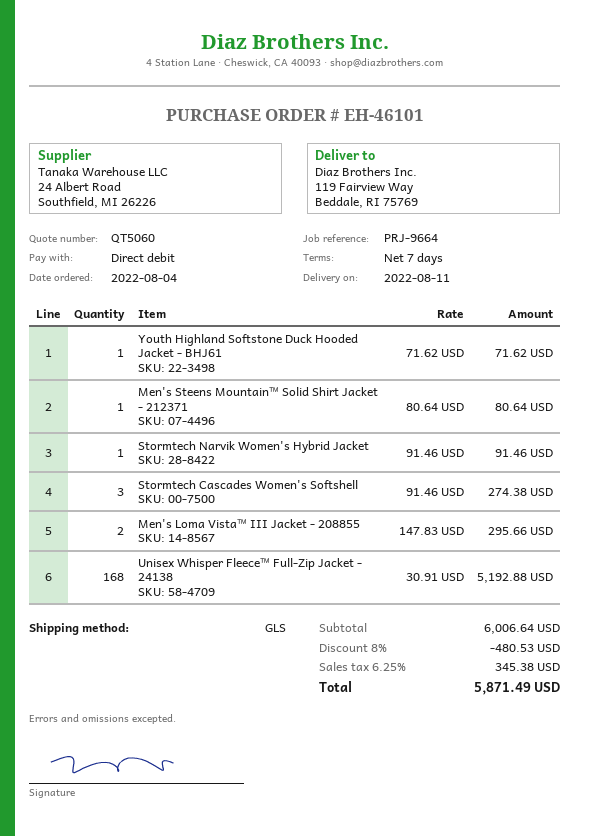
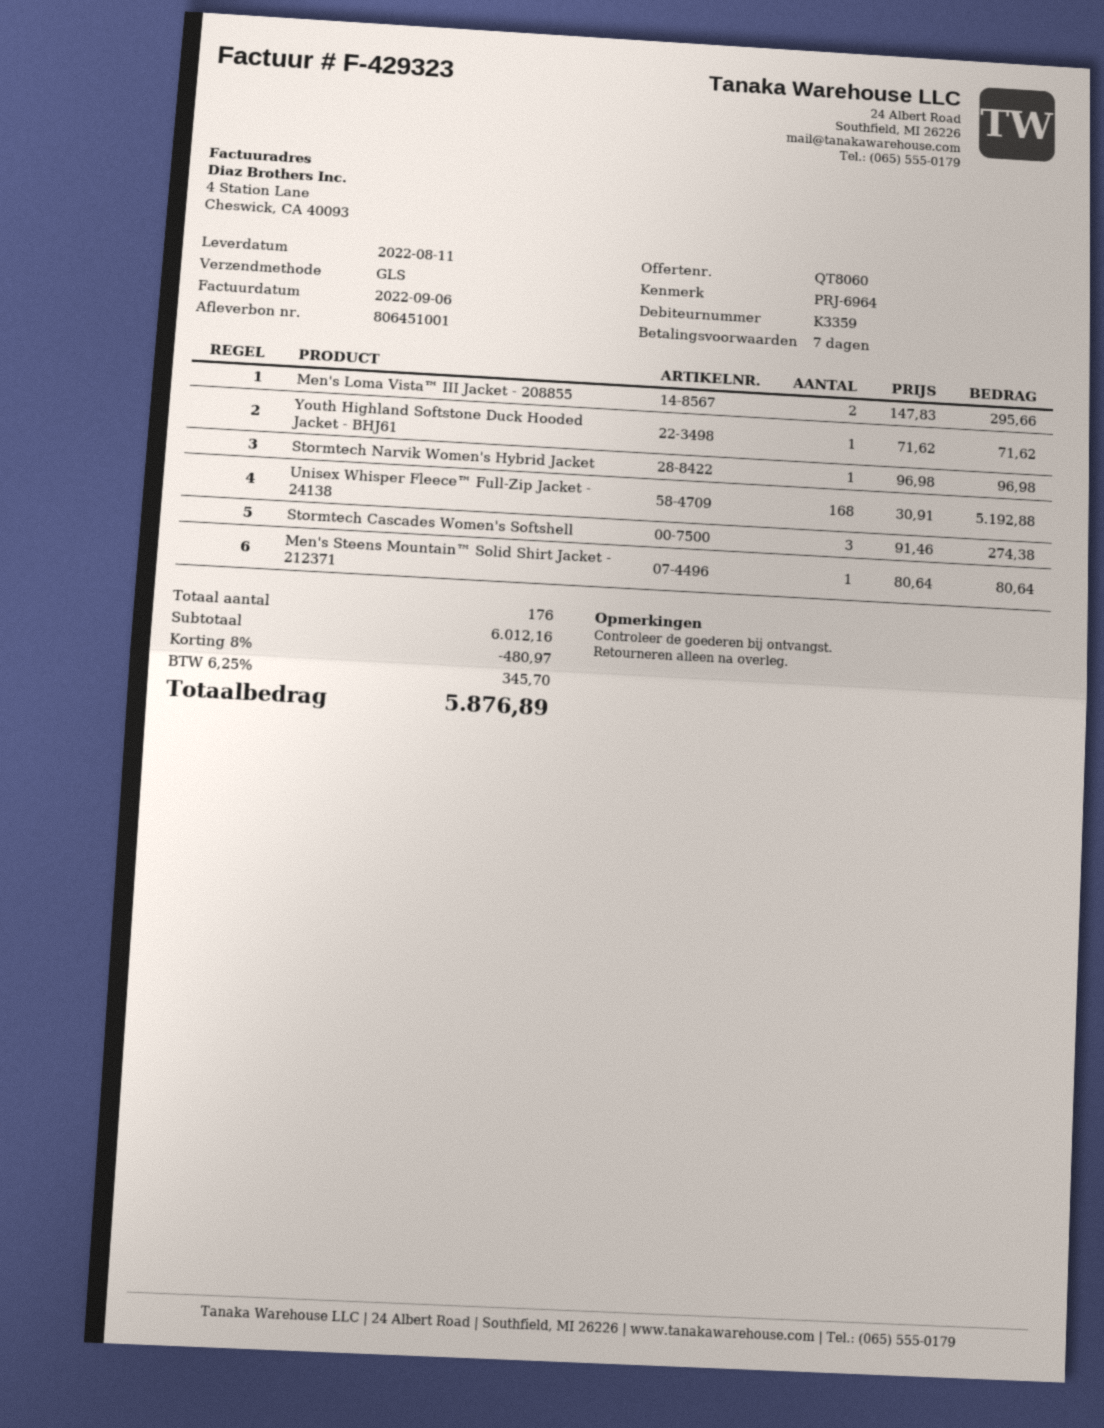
quote number: QT5060 -> QT8060
reference: PRJ-9664 -> PRJ-6964
Stormtech Narvik Women's Hybrid Jacket: 1 x 91.46 = 91.46 -> 1 x 96.98 = 96.98
subtotal: 6006.64 -> 6012.16
discount: 8% = 480.53 -> 8% = 480.97
tax: 6.25% = 345.38 -> 6.25% = 345.70
total: 5871.49 -> 5876.89

